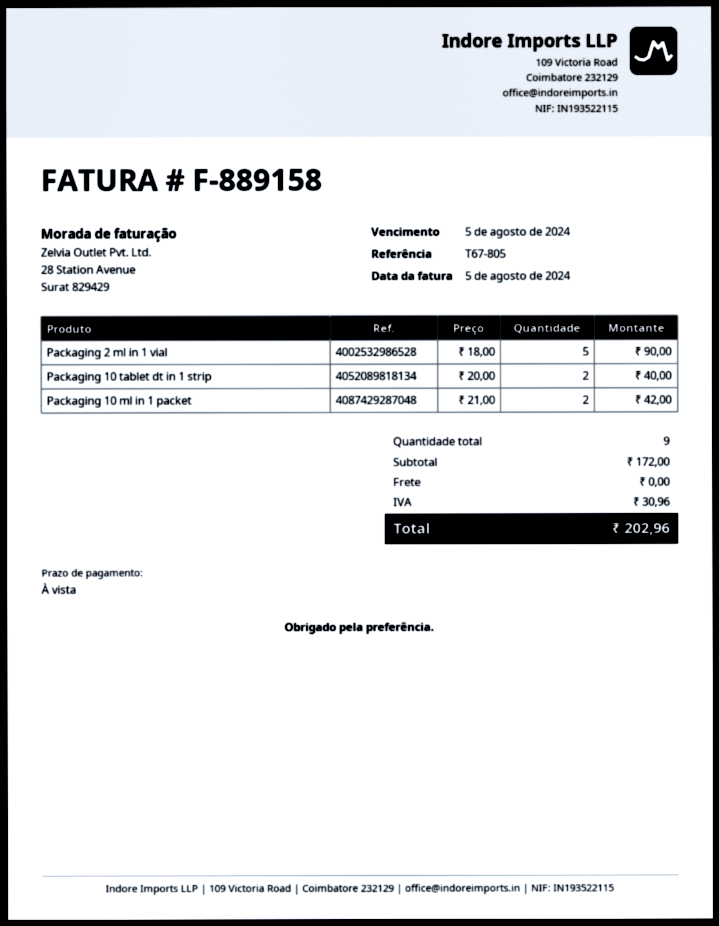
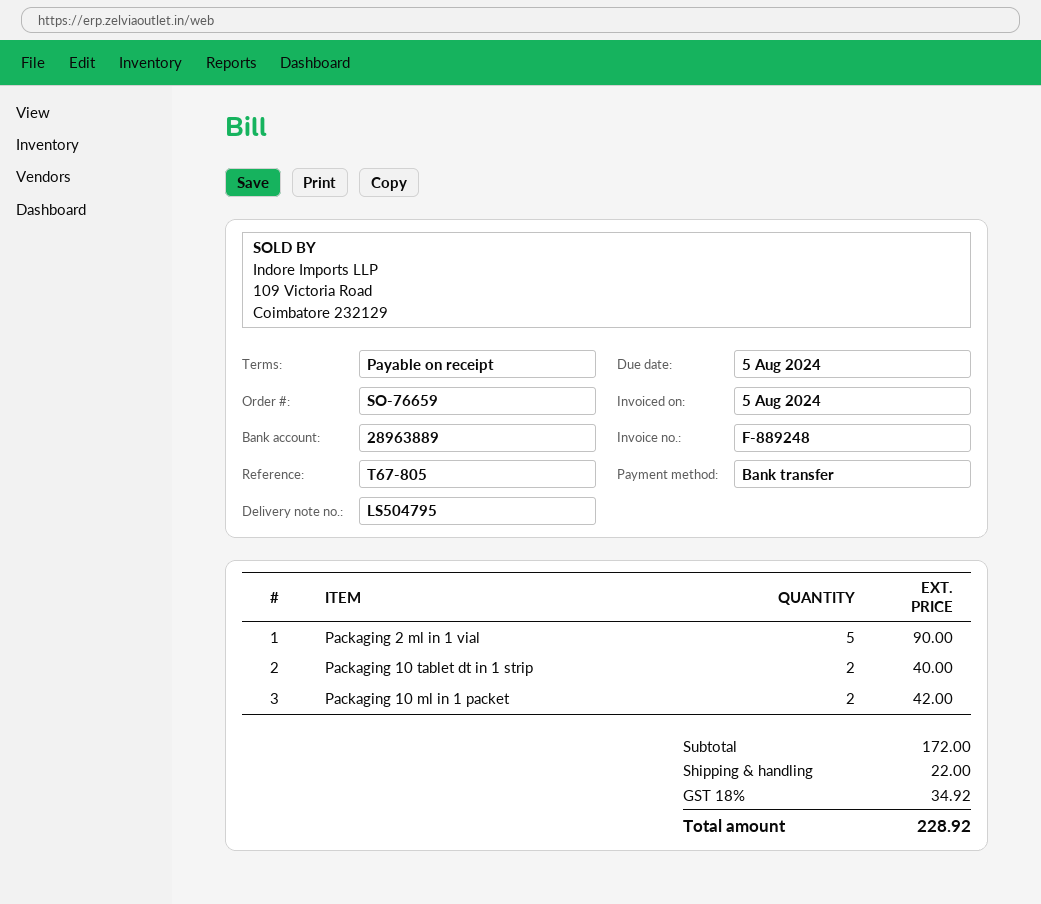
invoice number: F-889158 -> F-889248
shipping: 0.00 -> 22.00
tax: 30.96 -> 34.92
total: 202.96 -> 228.92

